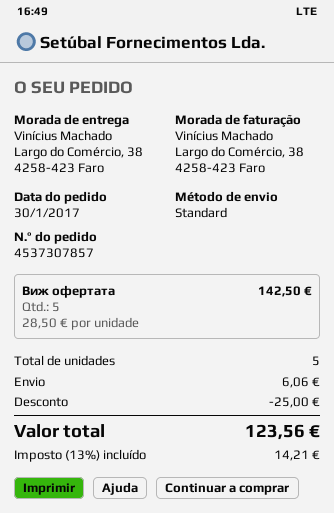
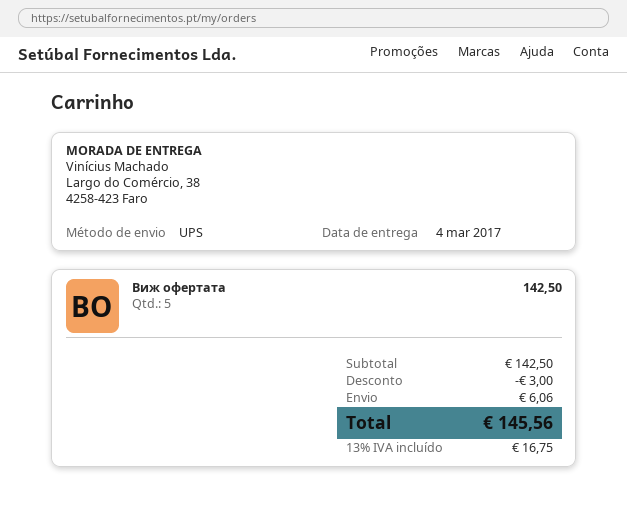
shipping method: standard -> UPS
discount: 25.00 -> 3.00
tax: 13% = 14.21 -> 13% = 16.75
total: 123.56 -> 145.56

